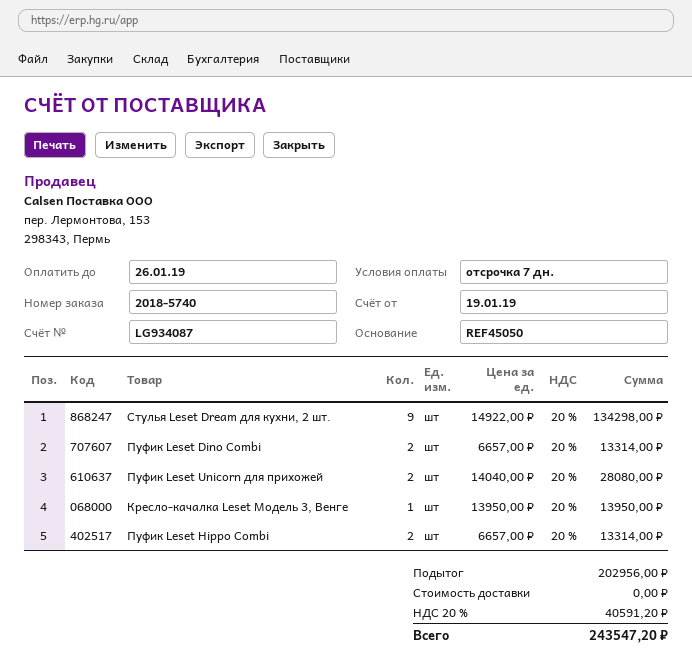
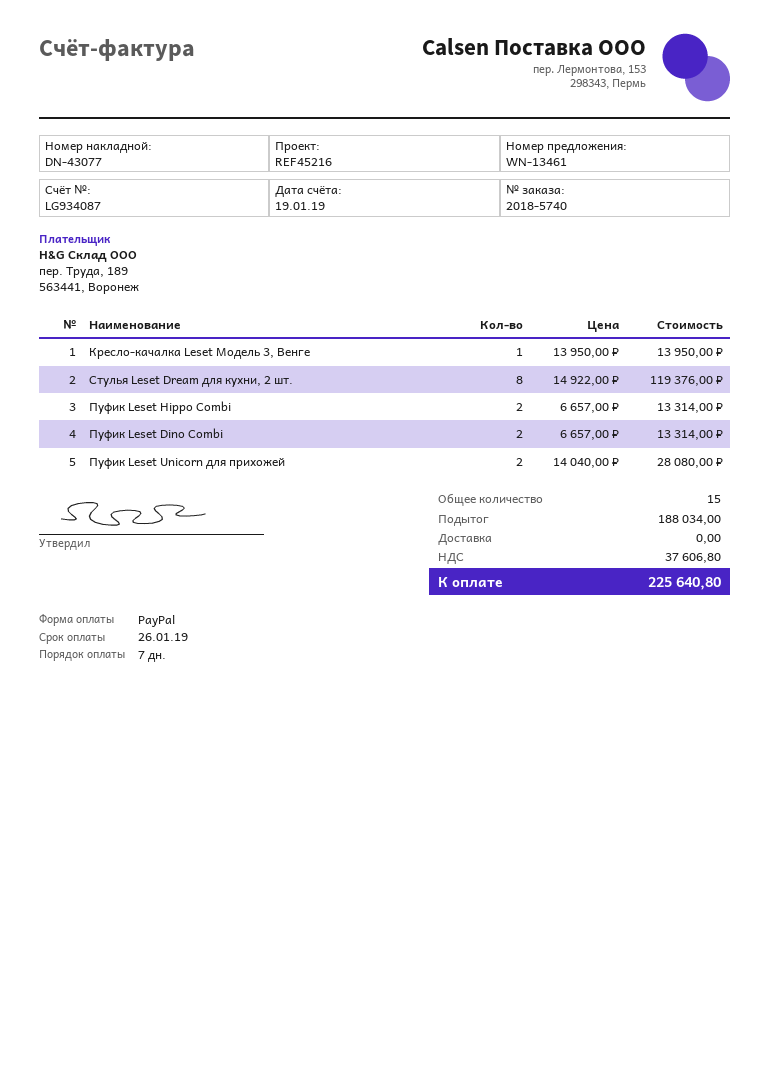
reference: REF45050 -> REF45216
Стулья Leset Dream для кухни, 2 шт.: 9 x 14922.00 = 134298.00 -> 8 x 14922.00 = 119376.00
subtotal: 202956.00 -> 188034.00
tax: 40591.20 -> 37606.80
total: 243547.20 -> 225640.80

